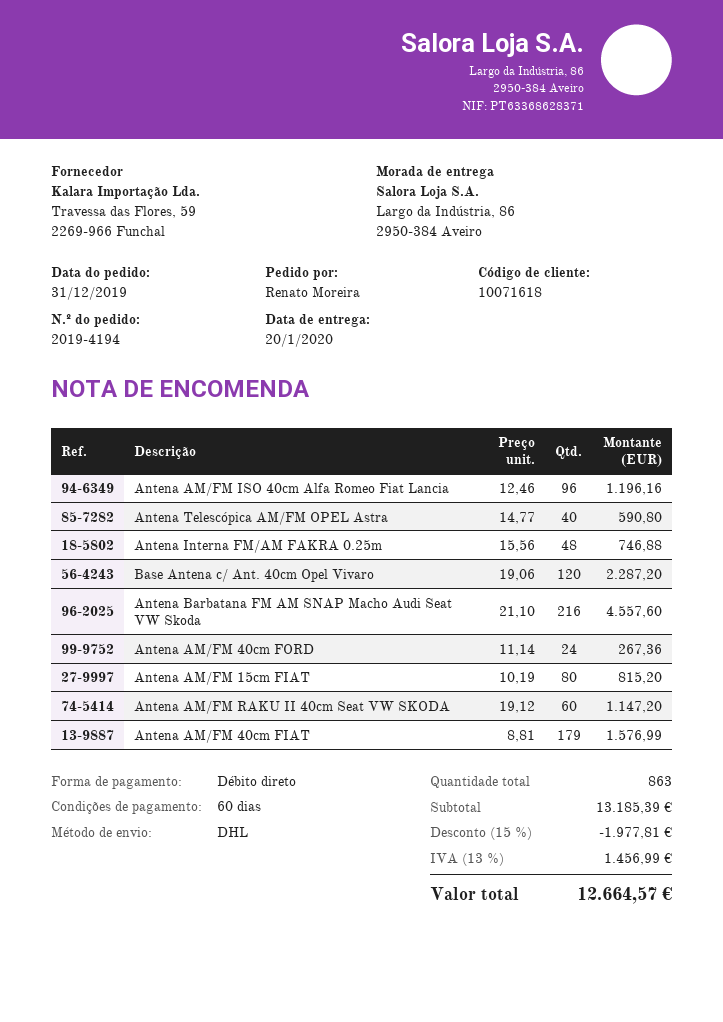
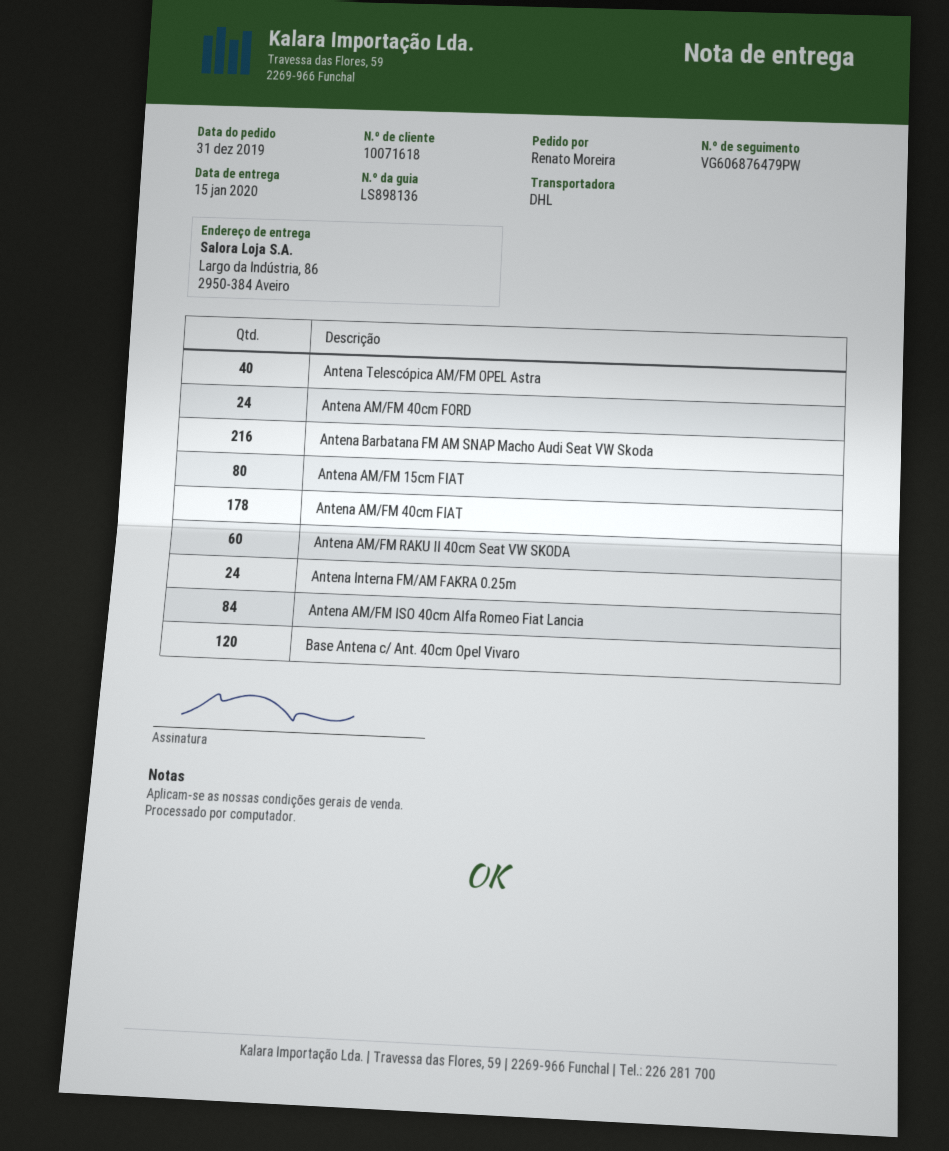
delivery date: 2020-01-20 -> 2020-01-15
Antena AM/FM ISO 40cm Alfa Romeo Fiat Lancia: 96 -> 84
Antena Interna FM/AM FAKRA 0.25m: 48 -> 24
Antena AM/FM 40cm FIAT: 179 -> 178

